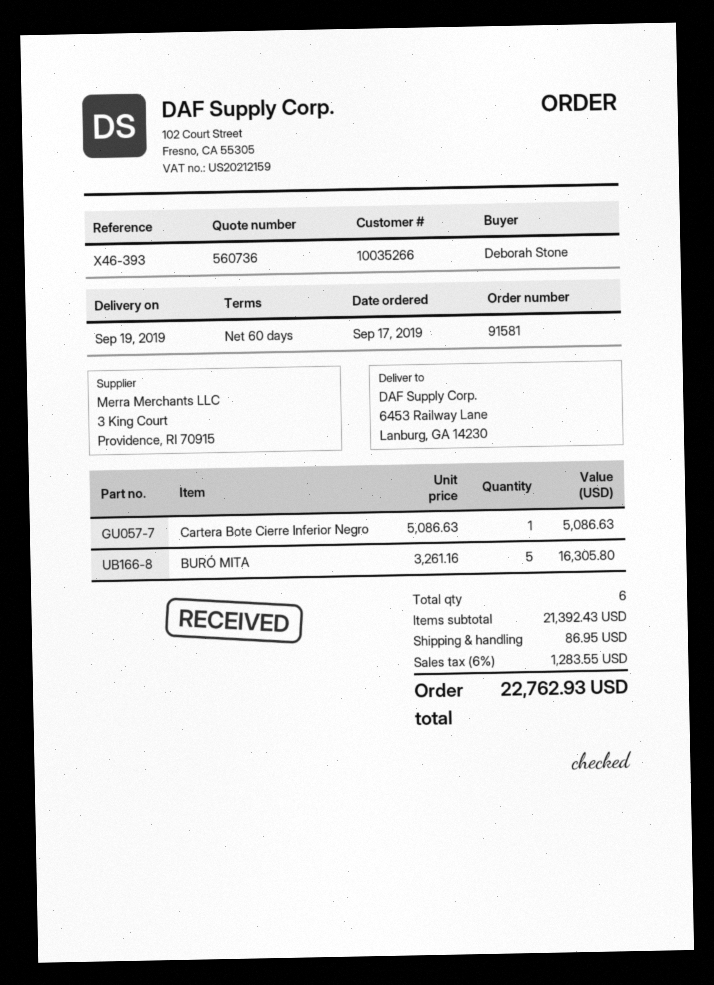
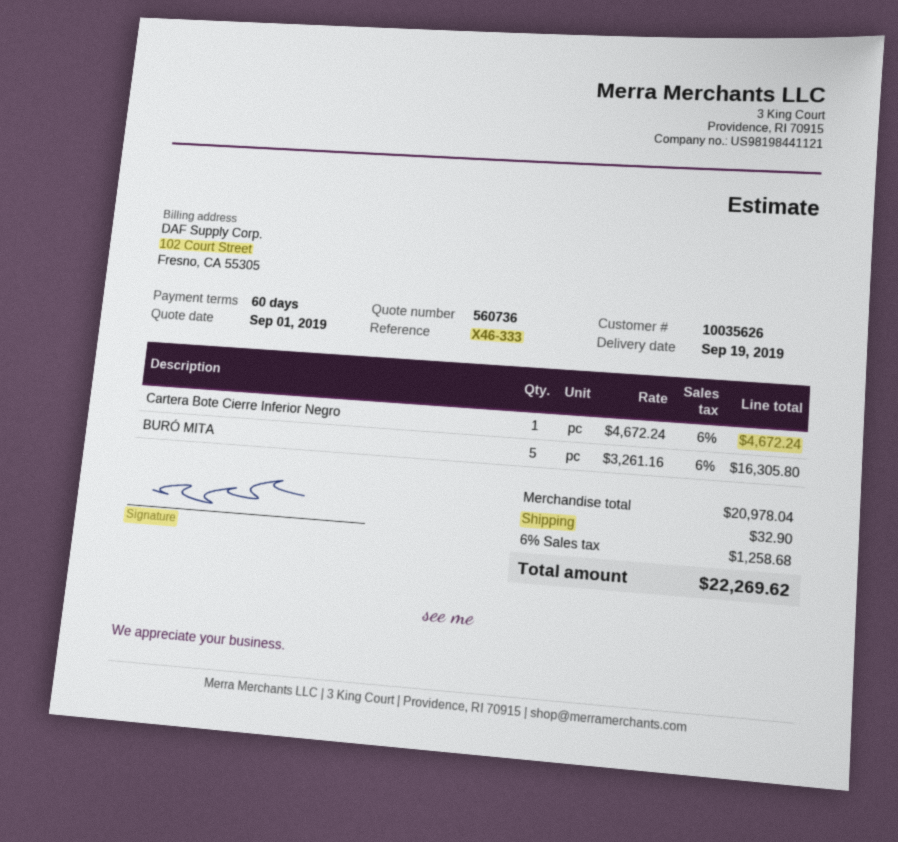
customer number: 10035266 -> 10035626
reference: X46-393 -> X46-333
Cartera Bote Cierre Inferior Negro: 1 x 5086.63 = 5086.63 -> 1 x 4672.24 = 4672.24
subtotal: 21392.43 -> 20978.04
shipping: 86.95 -> 32.90
tax: 6% = 1283.55 -> 6% = 1258.68
total: 22762.93 -> 22269.62

